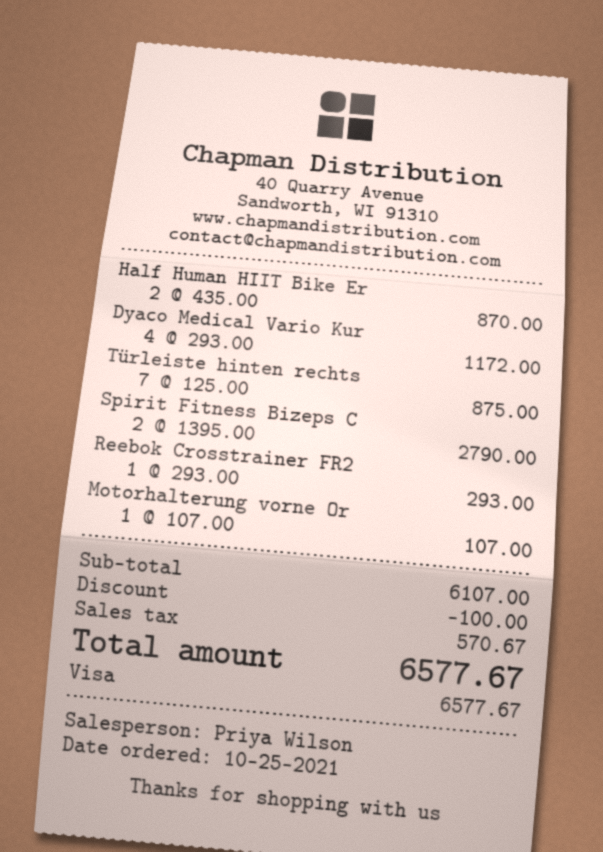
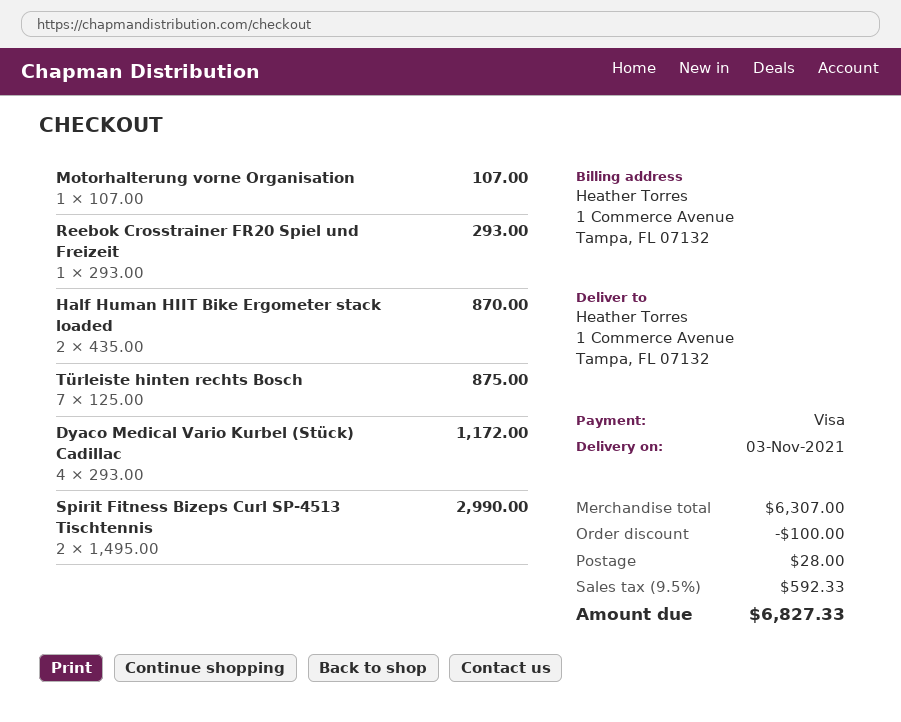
Spirit Fitness Bizeps C: 2 x 1395.00 = 2790.00 -> 2 x 1495.00 = 2990.00
subtotal: 6107.00 -> 6307.00
shipping: none -> 28.00
tax: 570.67 -> 592.33
total: 6577.67 -> 6827.33

